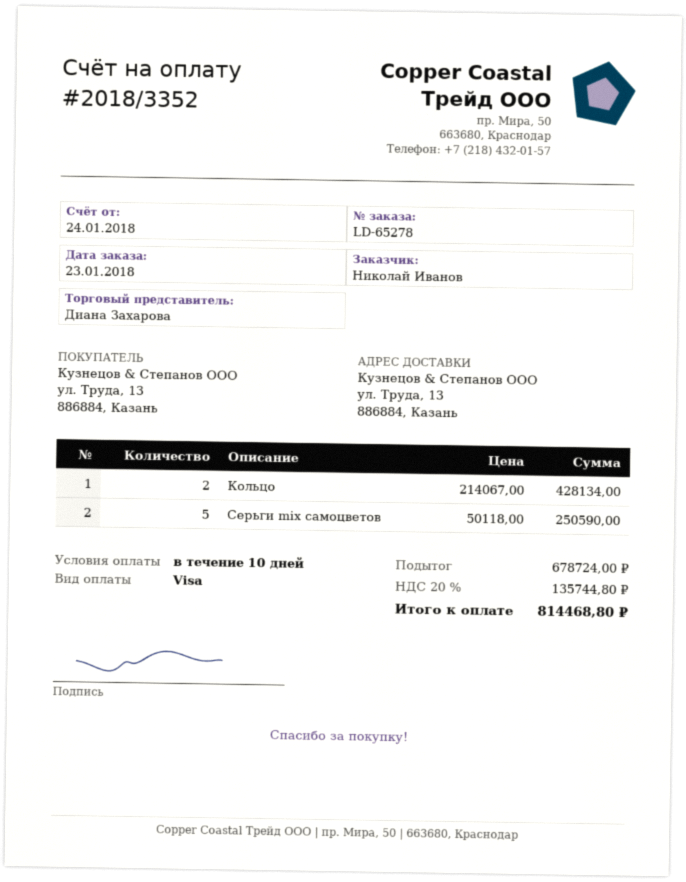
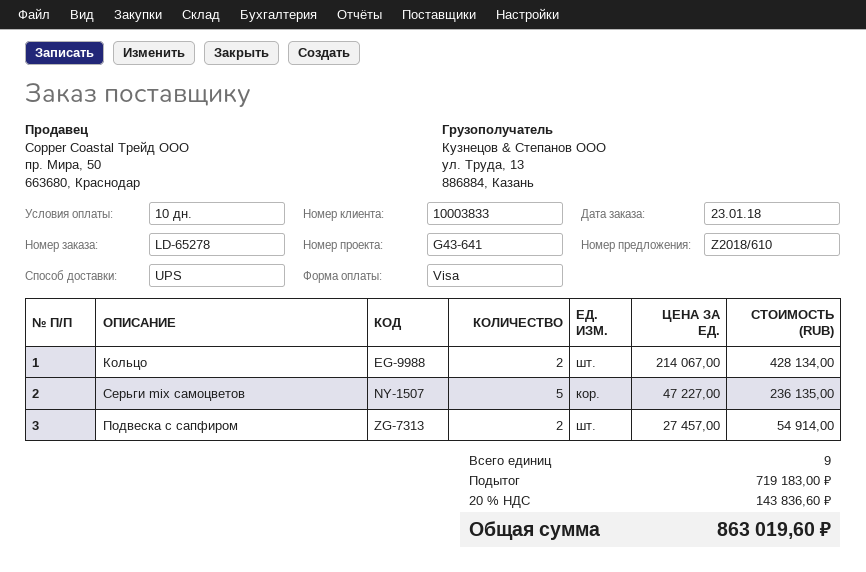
Серьги mix самоцветов: 5 x 50118.00 = 250590.00 -> 5 x 47227.00 = 236135.00
Подвеска с сапфиром: none -> 2 x 27457.00 = 54914.00
subtotal: 678724.00 -> 719183.00
tax: 20% = 135744.80 -> 20% = 143836.60
total: 814468.80 -> 863019.60

